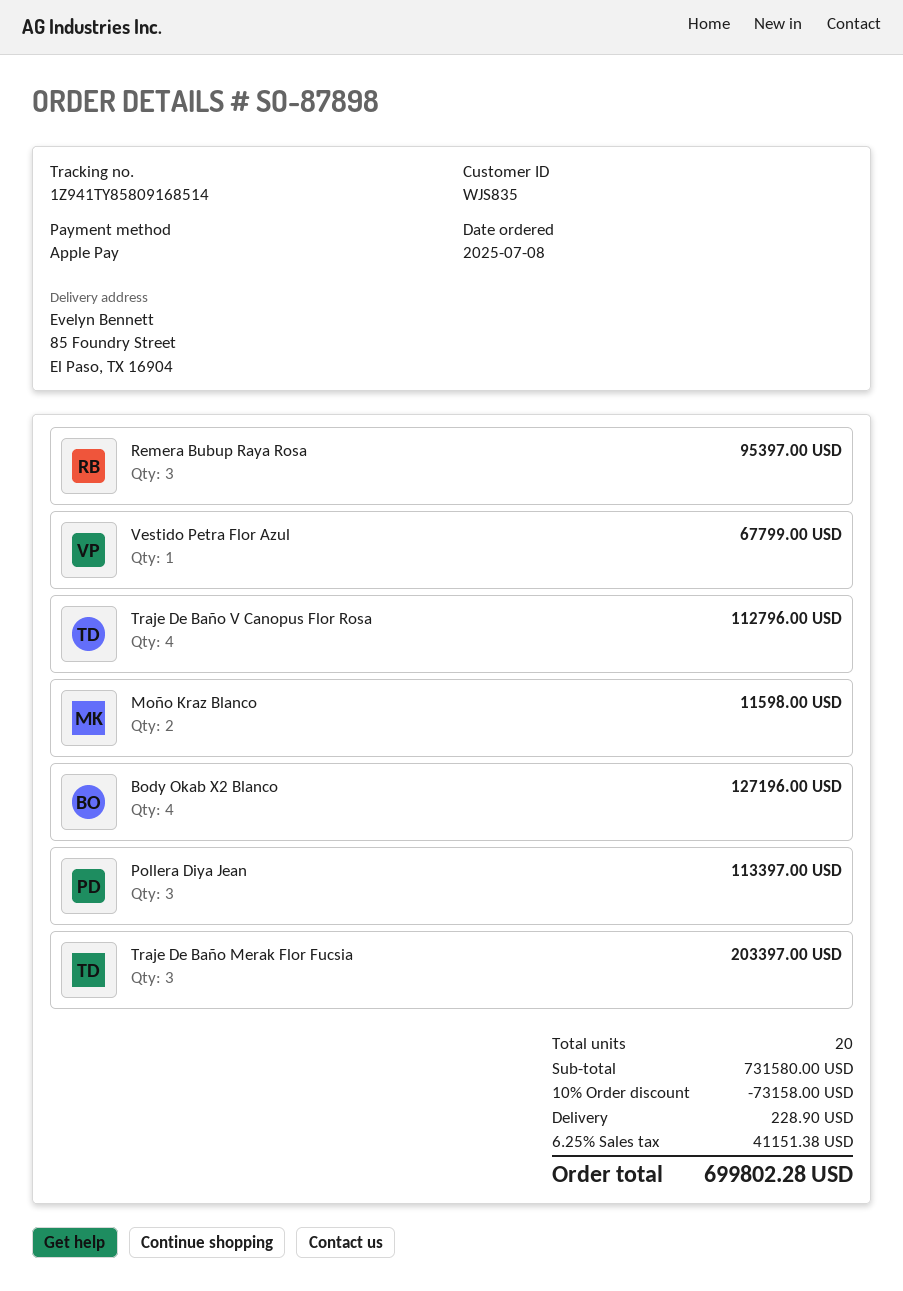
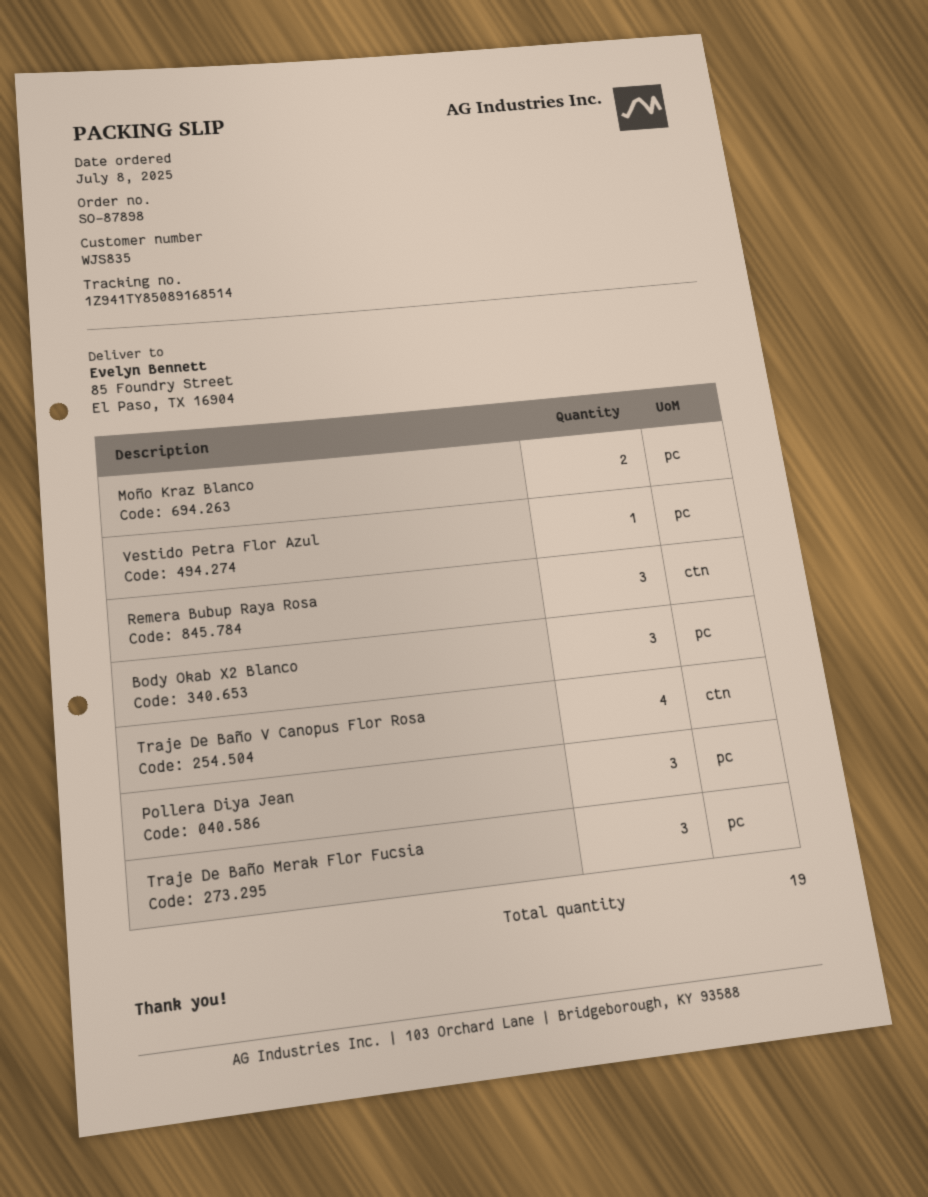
tracking number: 1Z941TY85809168514 -> 1Z941TY85089168514
Body Okab X2 Blanco: 4 -> 3
total quantity: 20 -> 19

